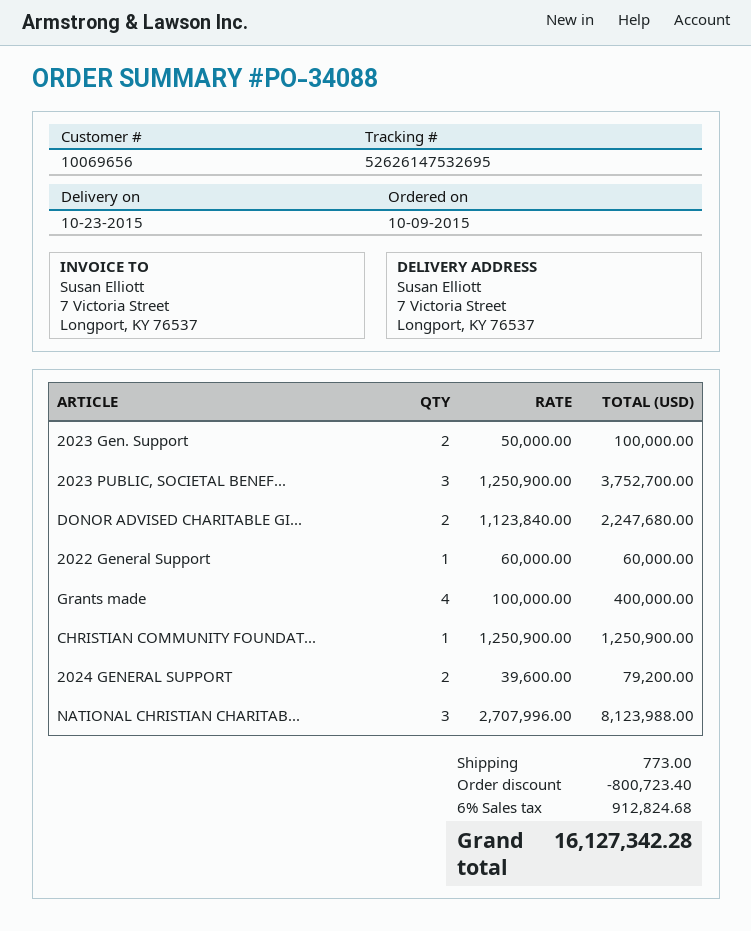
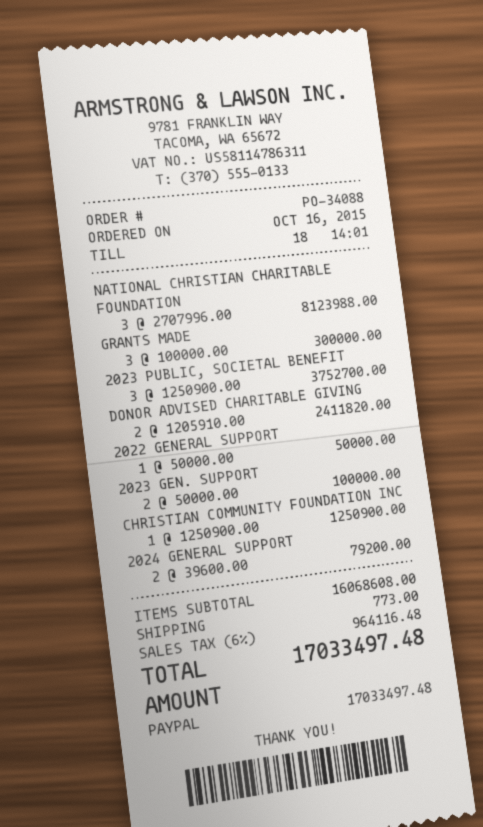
order date: 2015-10-09 -> 2015-10-16
DONOR ADVISED CHARITABLE GI...: 2 x 1123840.00 = 2247680.00 -> 2 x 1205910.00 = 2411820.00
2022 General Support: 1 x 60000.00 = 60000.00 -> 1 x 50000.00 = 50000.00
Grants made: 4 x 100000.00 = 400000.00 -> 3 x 100000.00 = 300000.00
discount: 800723.40 -> none
tax: 6% = 912824.68 -> 6% = 964116.48
total: 16127342.28 -> 17033497.48

